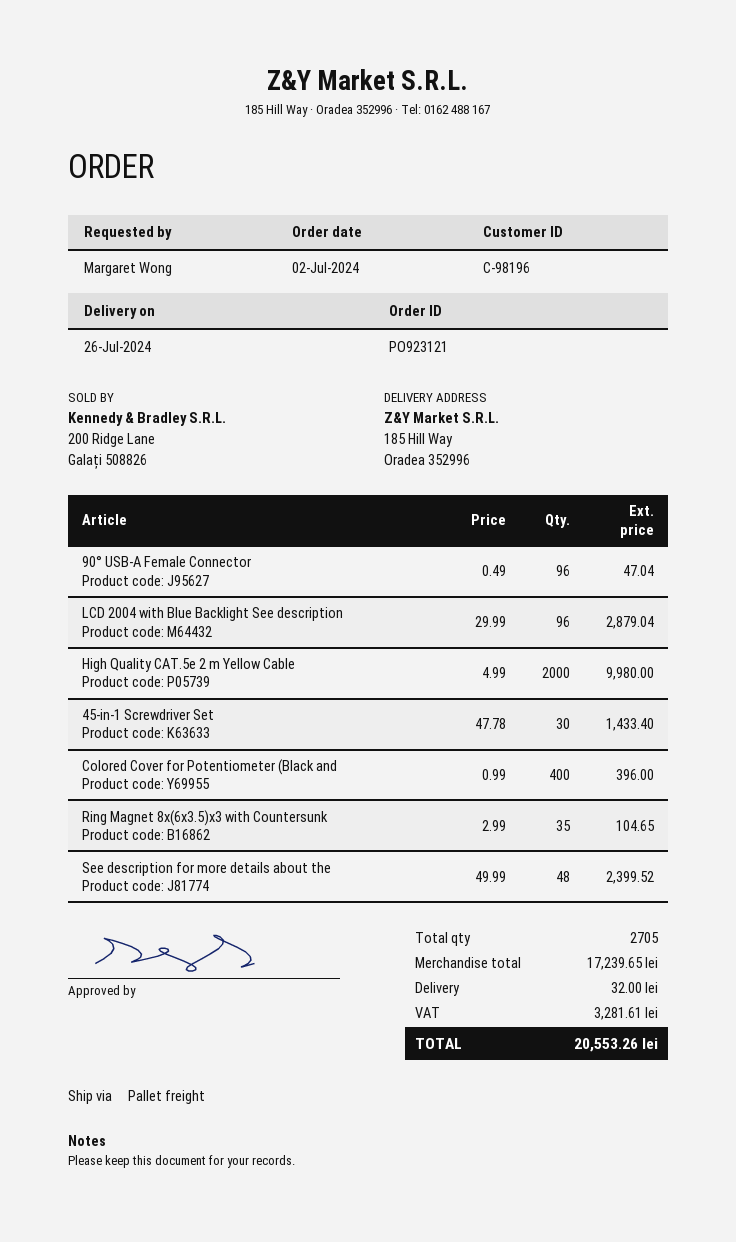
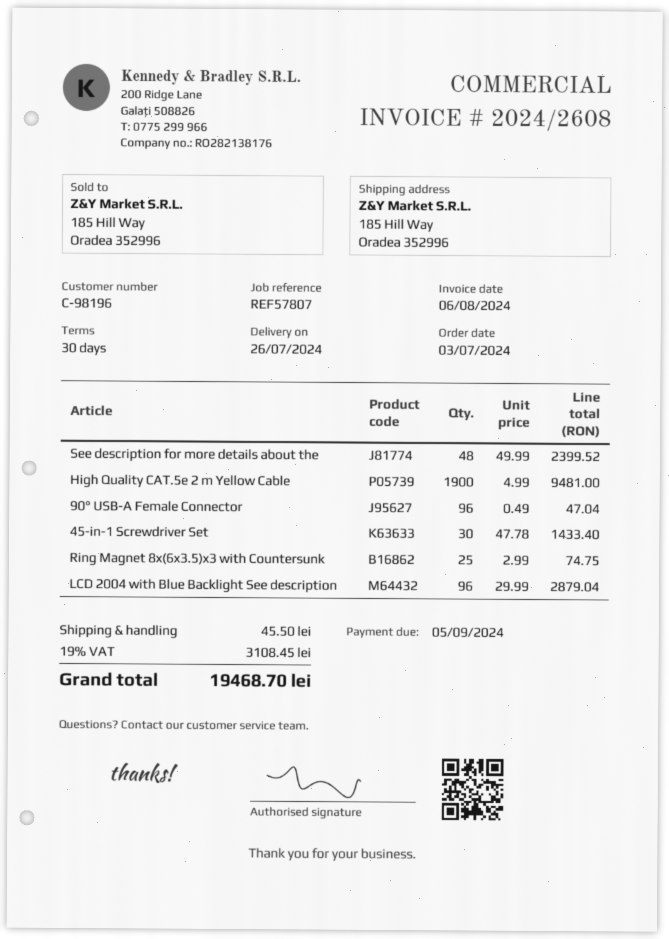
order date: 2024-07-02 -> 2024-07-03
High Quality CAT.5e 2 m Yellow Cable: 2000 x 4.99 = 9980.00 -> 1900 x 4.99 = 9481.00
Colored Cover for Potentiometer (Black and: 400 x 0.99 = 396.00 -> none
Ring Magnet 8x(6x3.5)x3 with Countersunk: 35 x 2.99 = 104.65 -> 25 x 2.99 = 74.75
shipping: 32.00 -> 45.50
tax: 3281.61 -> 3108.45
total: 20553.26 -> 19468.70

